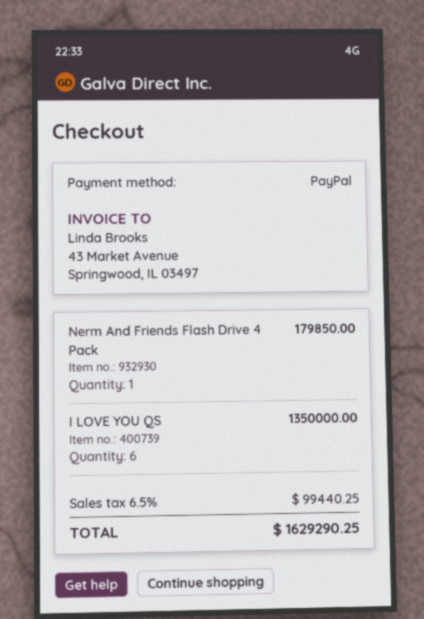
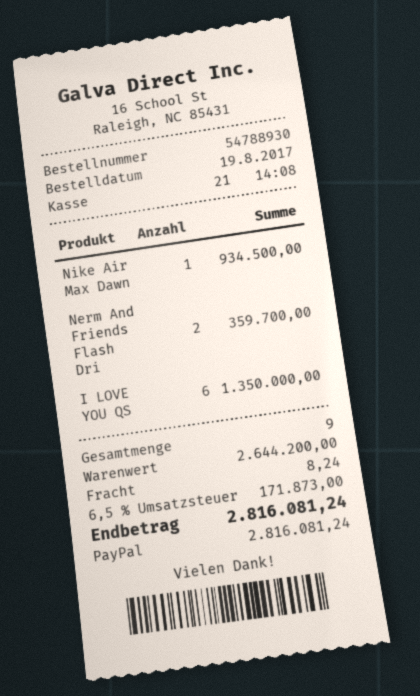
Nerm And Friends Flash Drive 4 Pack: 1 for 179850.00 -> 2 for 359700.00
Nike Air Max Dawn: none -> 1 for 934500.00
shipping: none -> 8.24
tax: 6.5% = 99440.25 -> 6.5% = 171873.00
total: 1629290.25 -> 2816081.24

